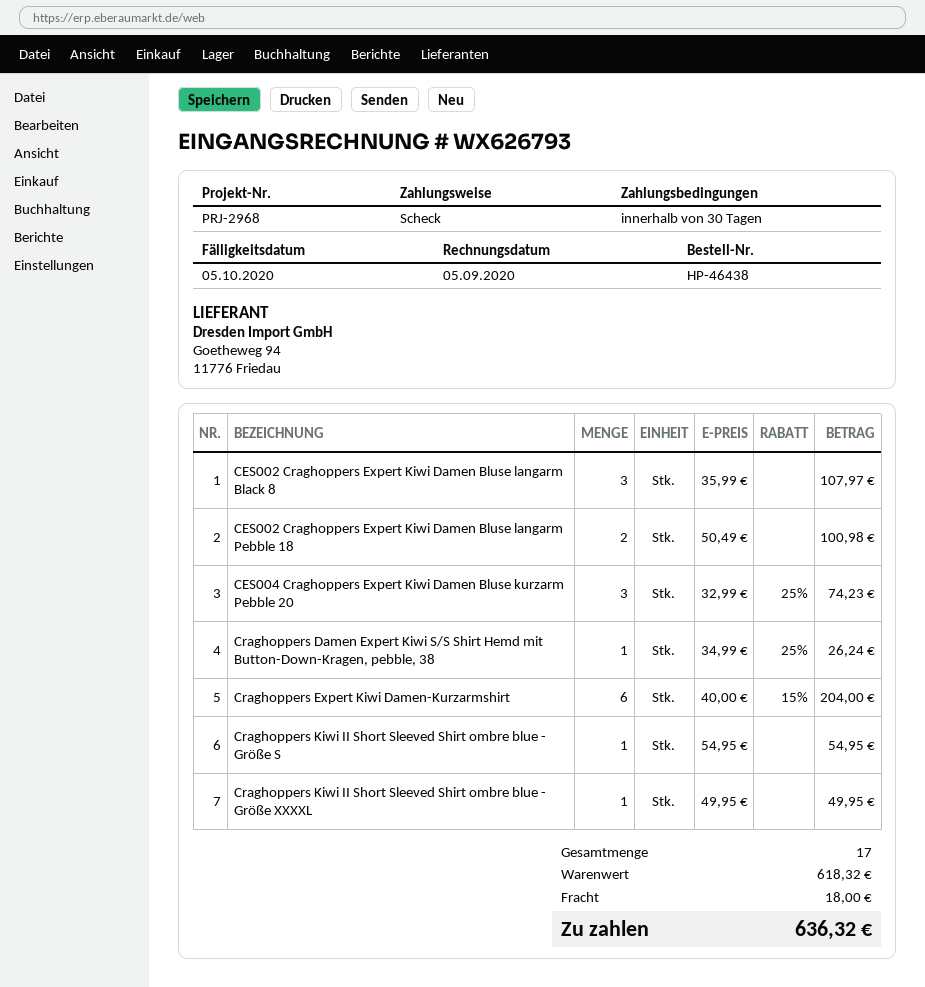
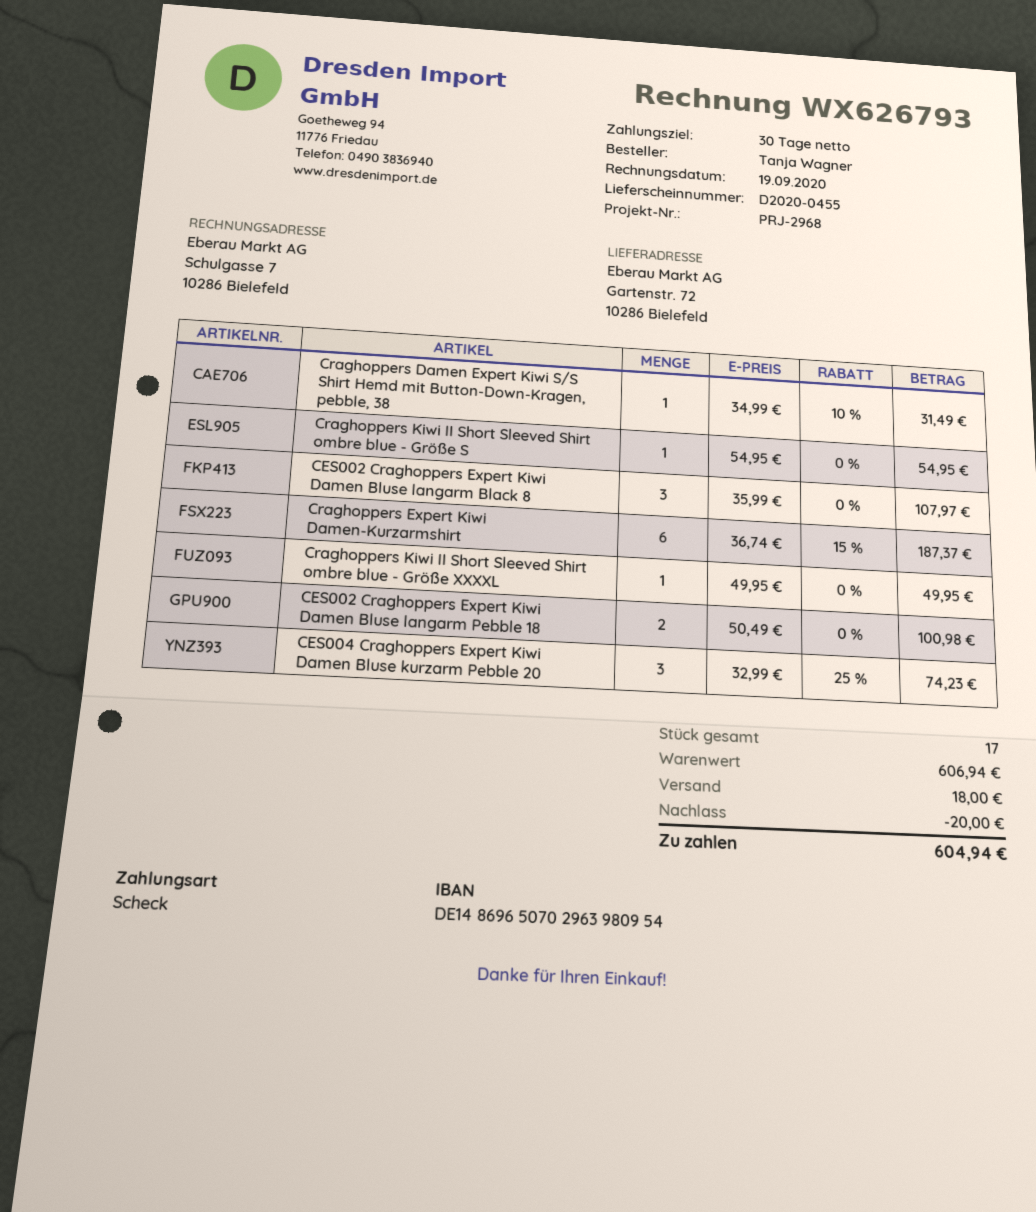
invoice date: 2020-09-05 -> 2020-09-19
Craghoppers Damen Expert Kiwi S/S Shirt Hemd mit Button-Down-Kragen, pebble, 38: 1 x 34.99 - 25% = 26.24 -> 1 x 34.99 - 10% = 31.49
Craghoppers Expert Kiwi Damen-Kurzarmshirt: 6 x 40.00 - 15% = 204.00 -> 6 x 36.74 - 15% = 187.37
subtotal: 618.32 -> 606.94
discount: none -> 20.00
total: 636.32 -> 604.94

